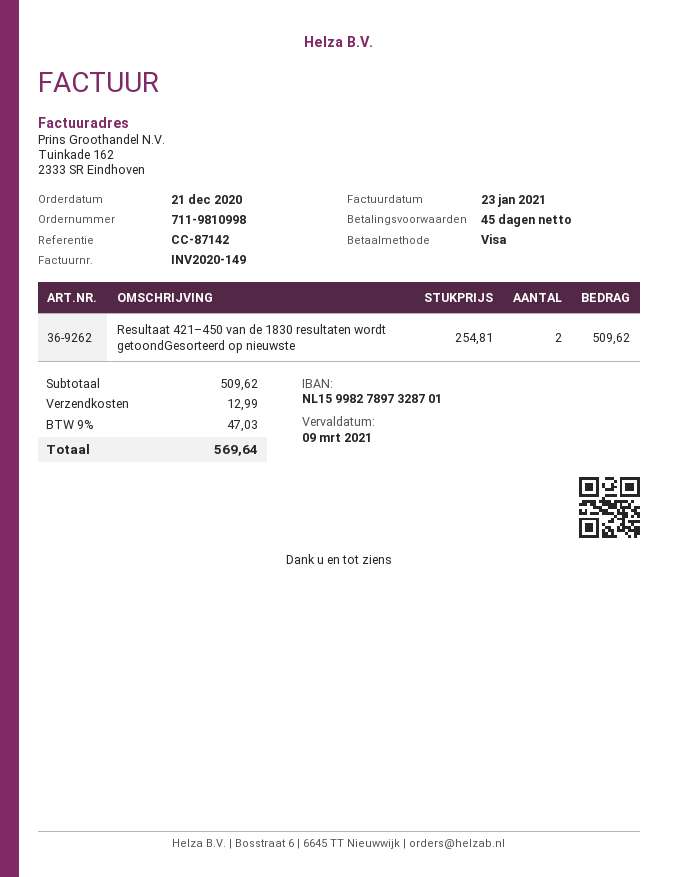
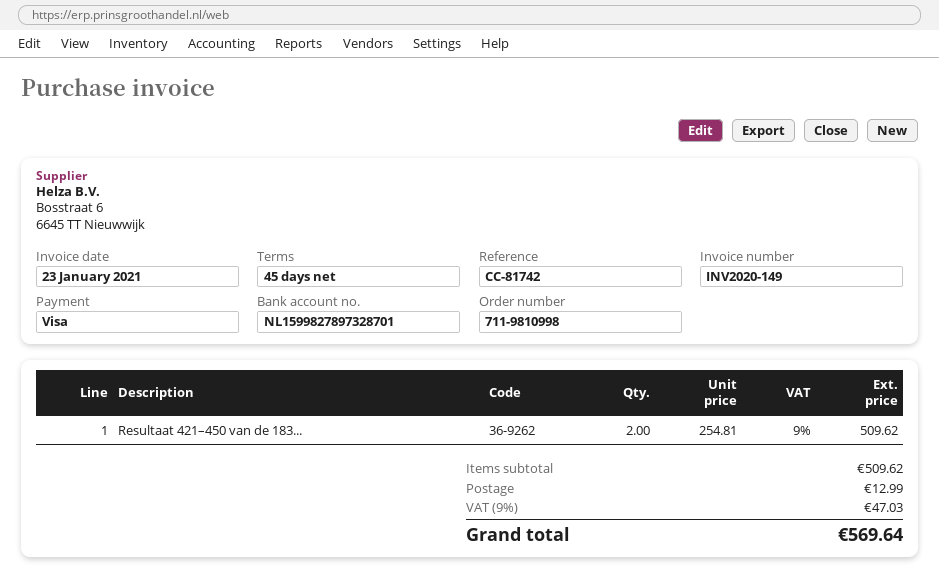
reference: CC-87142 -> CC-81742

